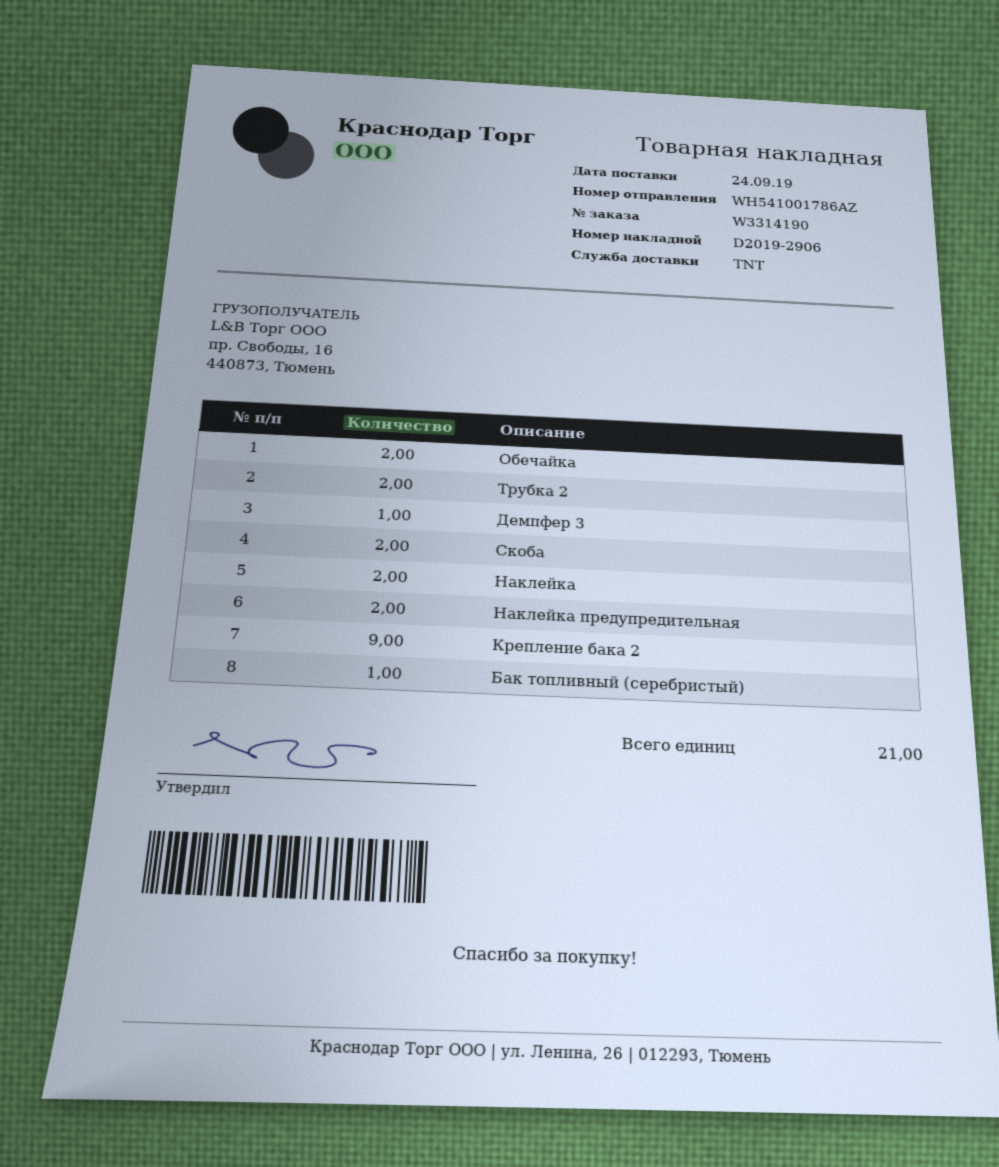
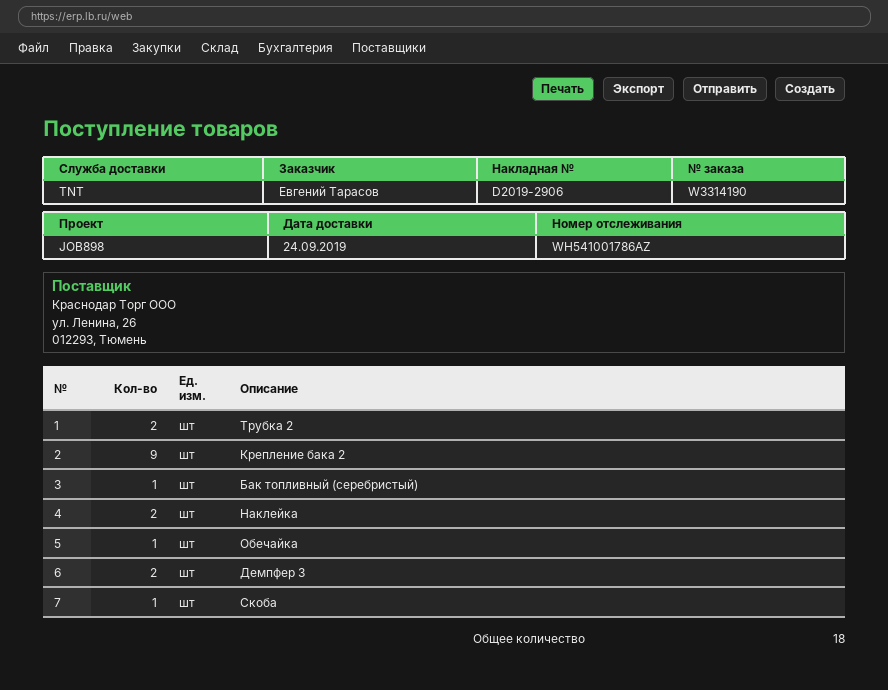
Обечайка: 2 -> 1
Демпфер 3: 1 -> 2
Скоба: 2 -> 1
Наклейка предупредительная: 2 -> none
total quantity: 21 -> 18

